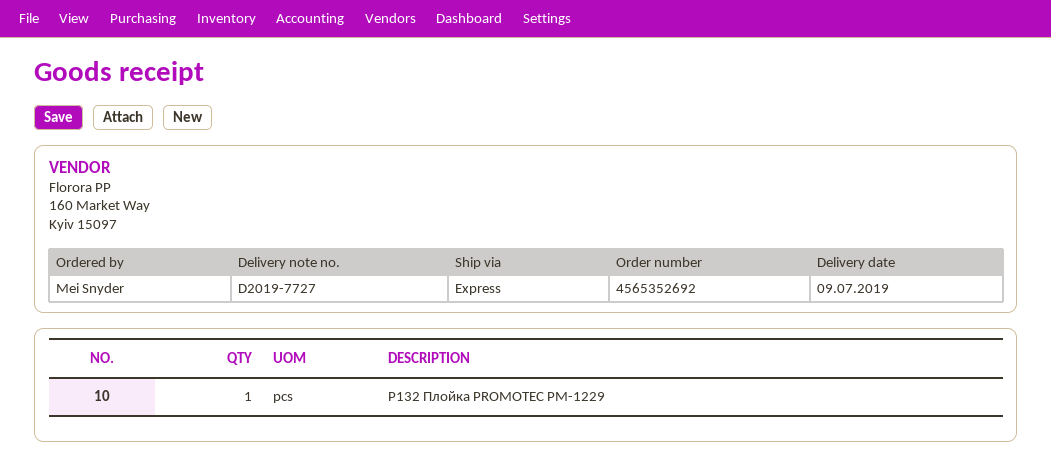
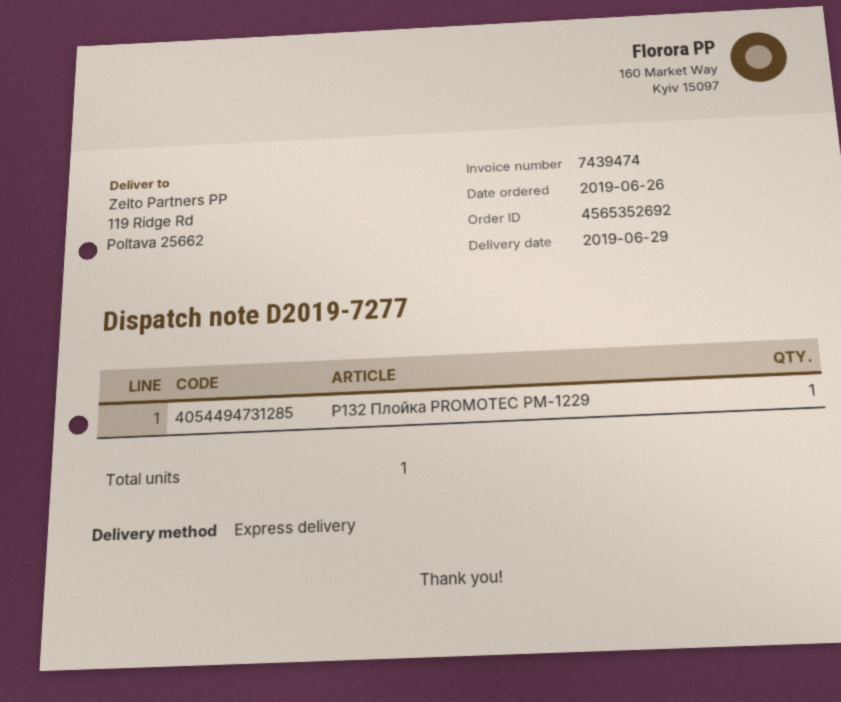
delivery note number: D2019-7727 -> D2019-7277
delivery date: 2019-07-09 -> 2019-06-29

